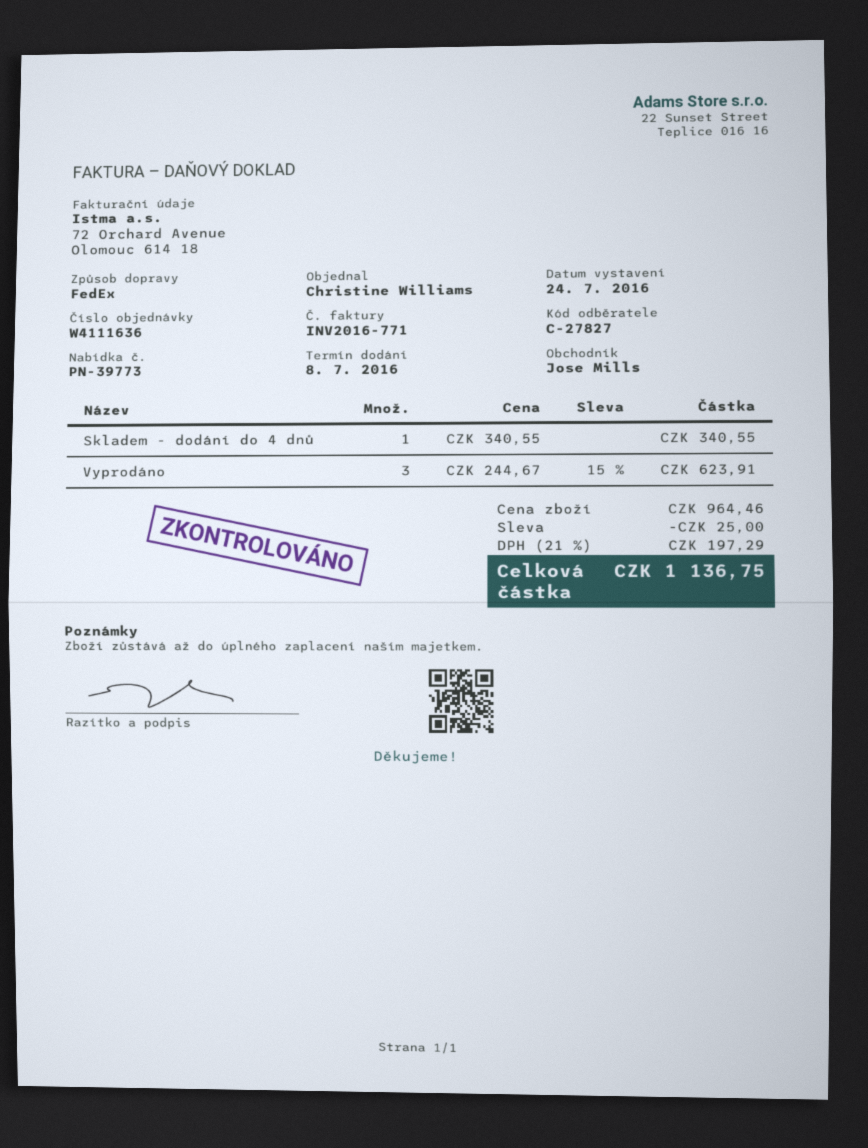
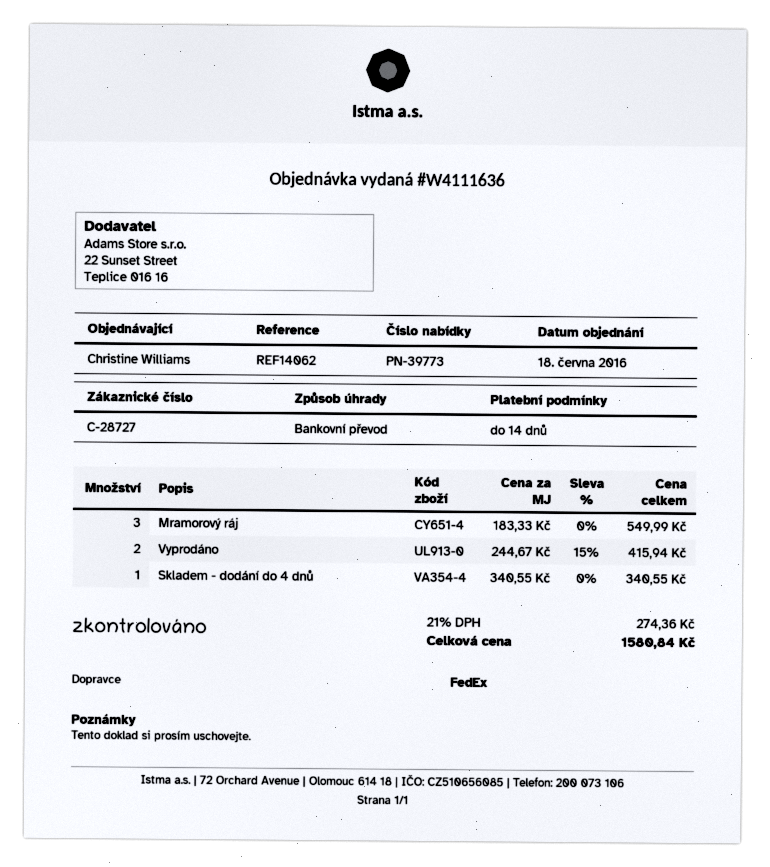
customer number: C-27827 -> C-28727
Vyprodáno: 3 x 244.67 - 15% = 623.91 -> 2 x 244.67 - 15% = 415.94
Mramorový ráj: none -> 3 x 183.33 = 549.99
discount: 25.00 -> none
tax: 21% = 197.29 -> 21% = 274.36
total: 1136.75 -> 1580.84

